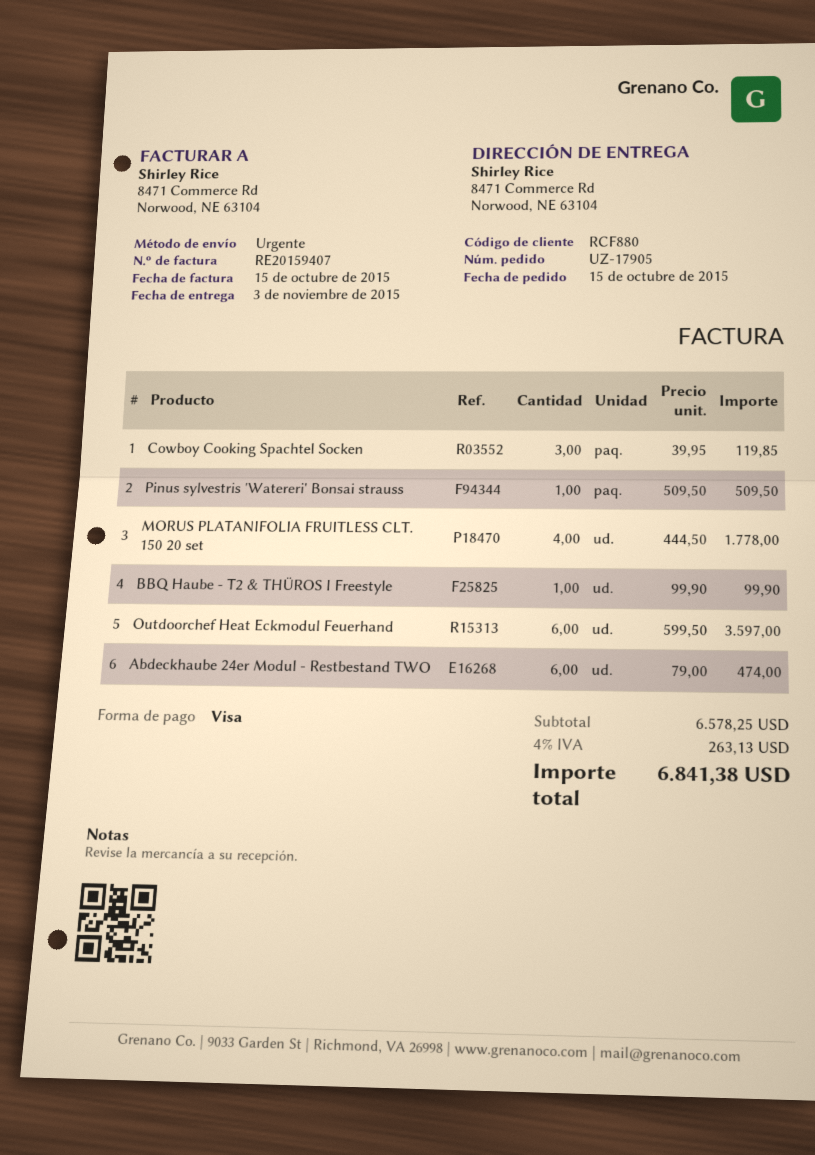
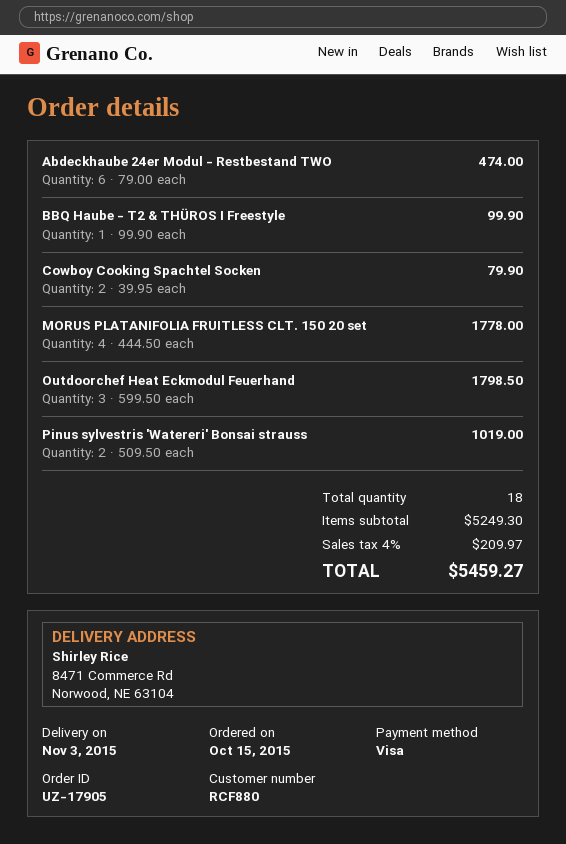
Cowboy Cooking Spachtel Socken: 3 x 39.95 = 119.85 -> 2 x 39.95 = 79.90
Pinus sylvestris 'Watereri' Bonsai strauss: 1 x 509.50 = 509.50 -> 2 x 509.50 = 1019.00
Outdoorchef Heat Eckmodul Feuerhand: 6 x 599.50 = 3597.00 -> 3 x 599.50 = 1798.50
subtotal: 6578.25 -> 5249.30
tax: 4% = 263.13 -> 4% = 209.97
total: 6841.38 -> 5459.27

